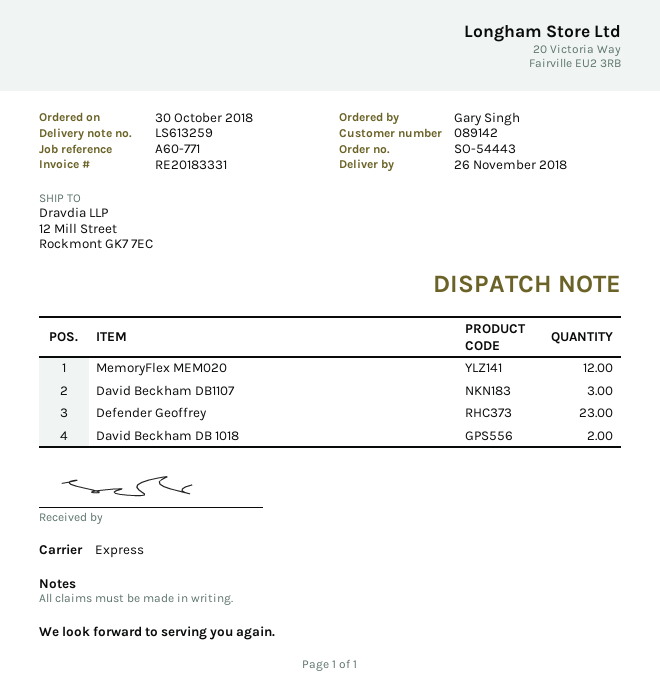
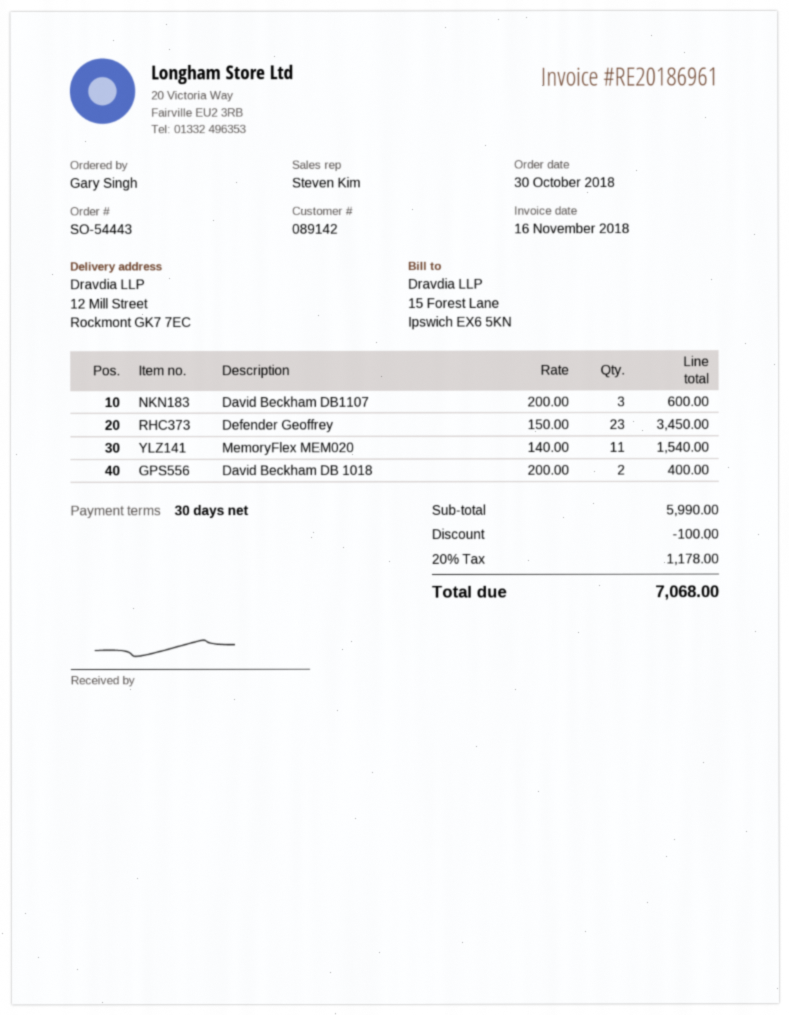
invoice number: RE20183331 -> RE20186961
MemoryFlex MEM020: 12 -> 11

